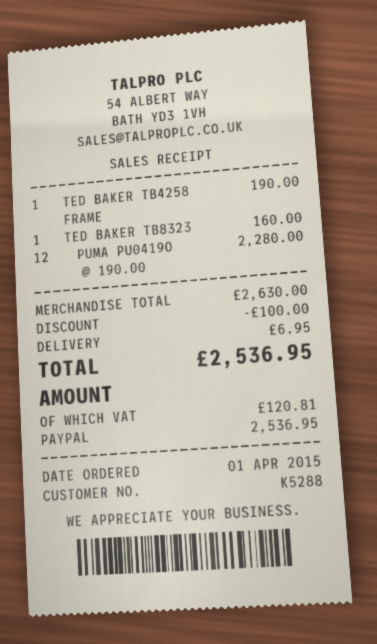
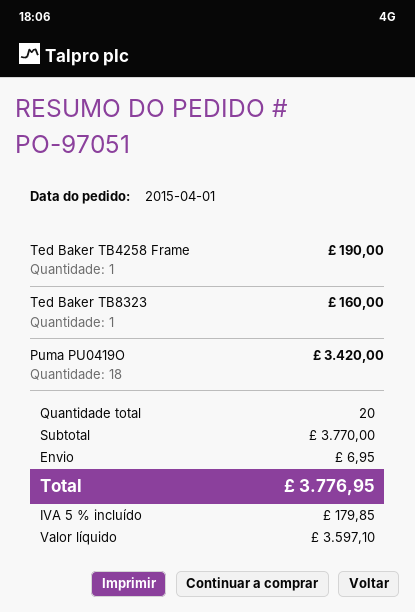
PUMA PU0419O: 12 for 2280.00 -> 18 for 3420.00
subtotal: 2630.00 -> 3770.00
discount: 100.00 -> none
tax: 120.81 -> 179.85
total: 2536.95 -> 3776.95

